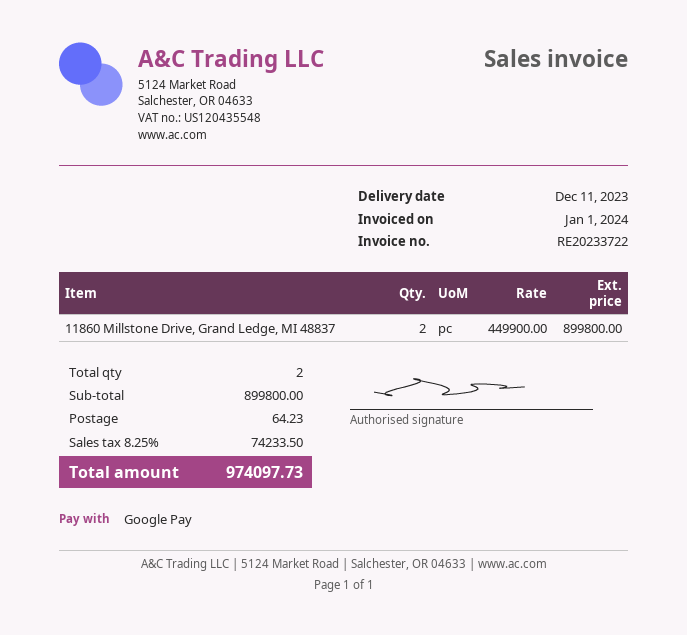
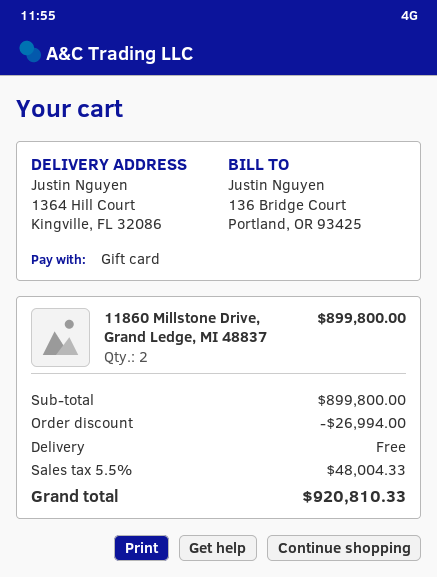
payment method: Google Pay -> gift card
discount: none -> 26994.00
shipping: 64.23 -> 0.00
tax: 8.25% = 74233.50 -> 5.5% = 48004.33
total: 974097.73 -> 920810.33

